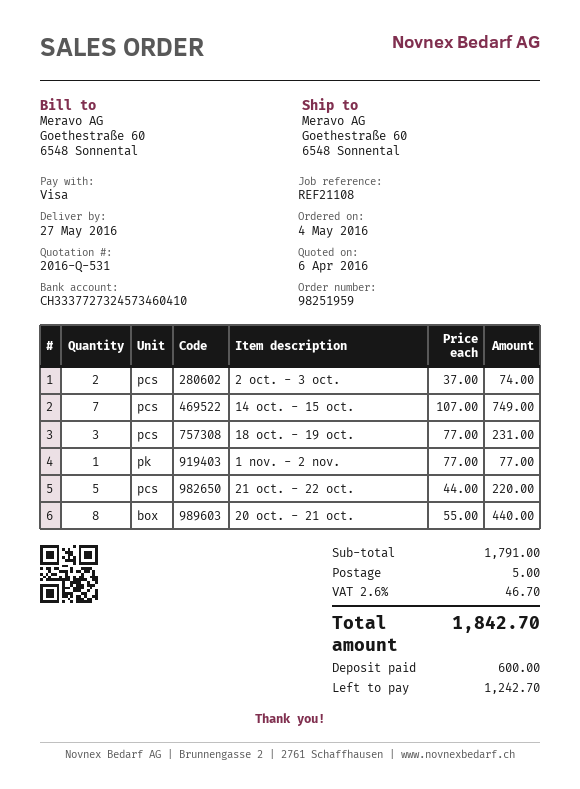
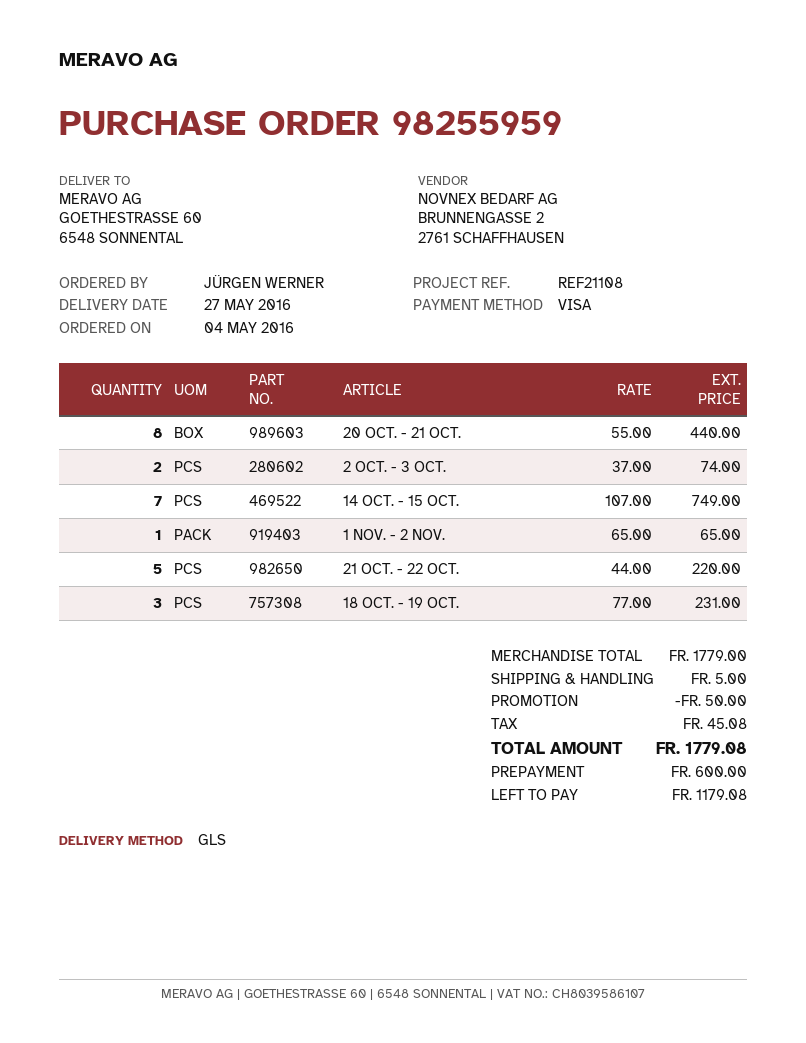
order number: 98251959 -> 98255959
1 nov. - 2 nov.: 1 x 77.00 = 77.00 -> 1 x 65.00 = 65.00
subtotal: 1791.00 -> 1779.00
discount: none -> 50.00
tax: 46.70 -> 45.08
total: 1842.70 -> 1779.08
balance: 1242.70 -> 1179.08

